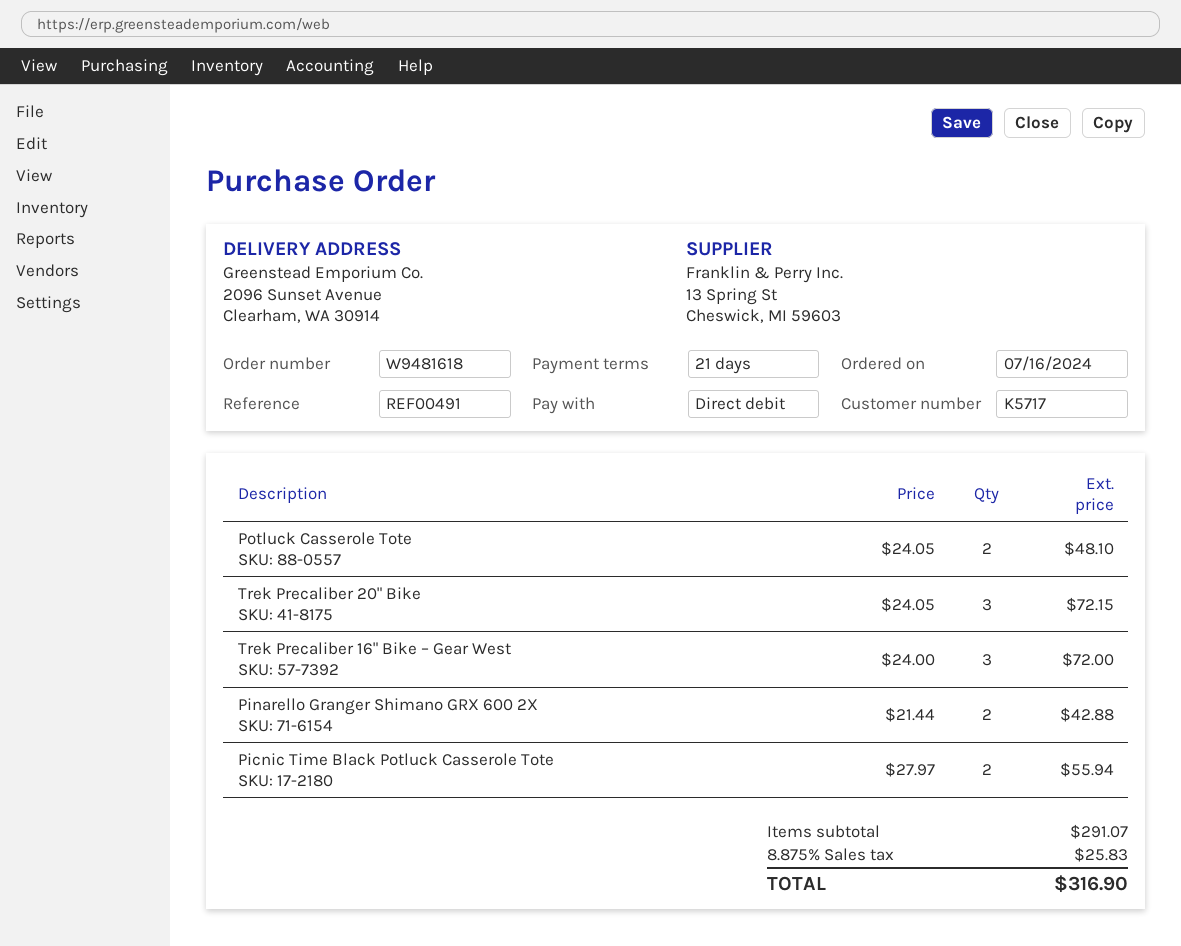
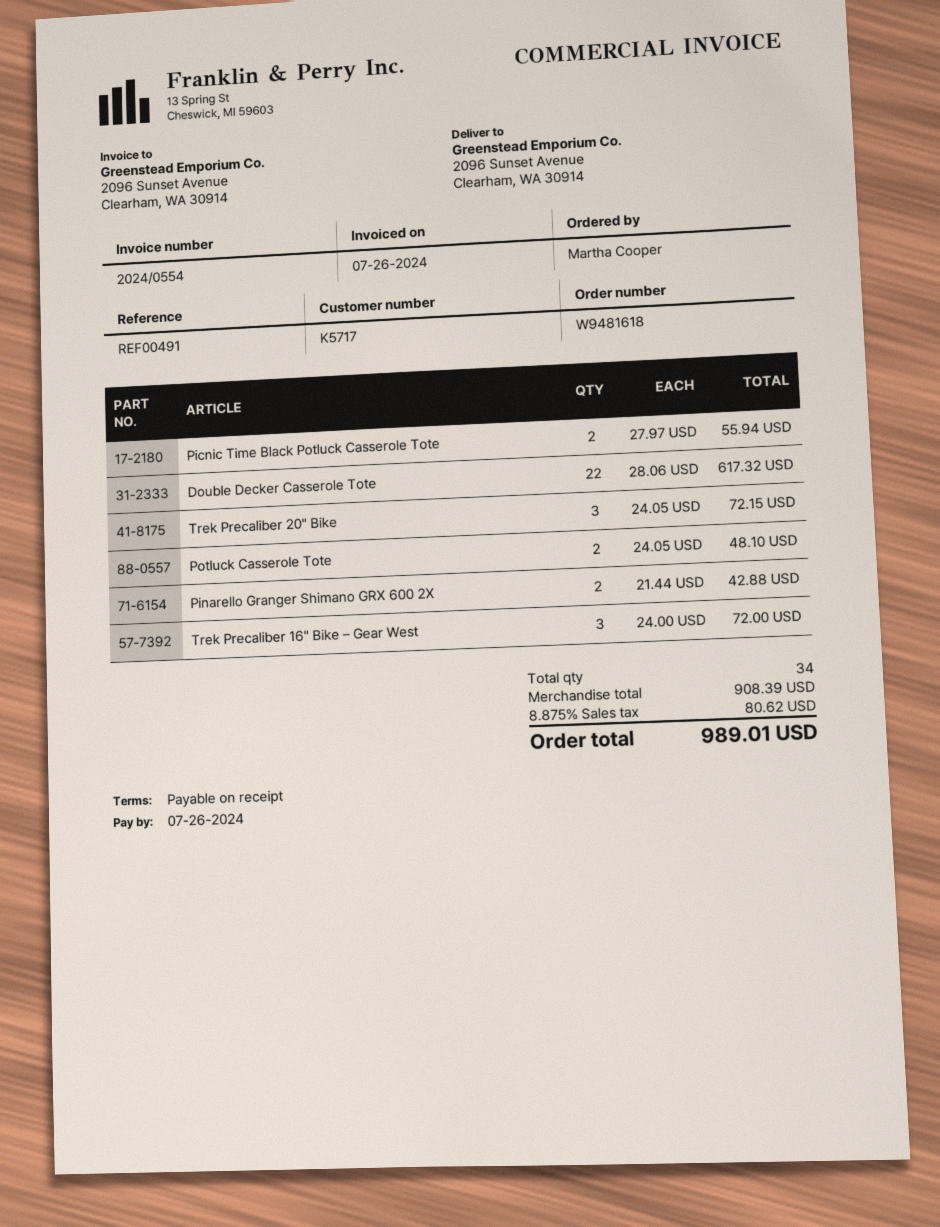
payment terms: 21 days -> on receipt
Double Decker Casserole Tote: none -> 22 x 28.06 = 617.32
subtotal: 291.07 -> 908.39
tax: 8.875% = 25.83 -> 8.875% = 80.62
total: 316.90 -> 989.01

